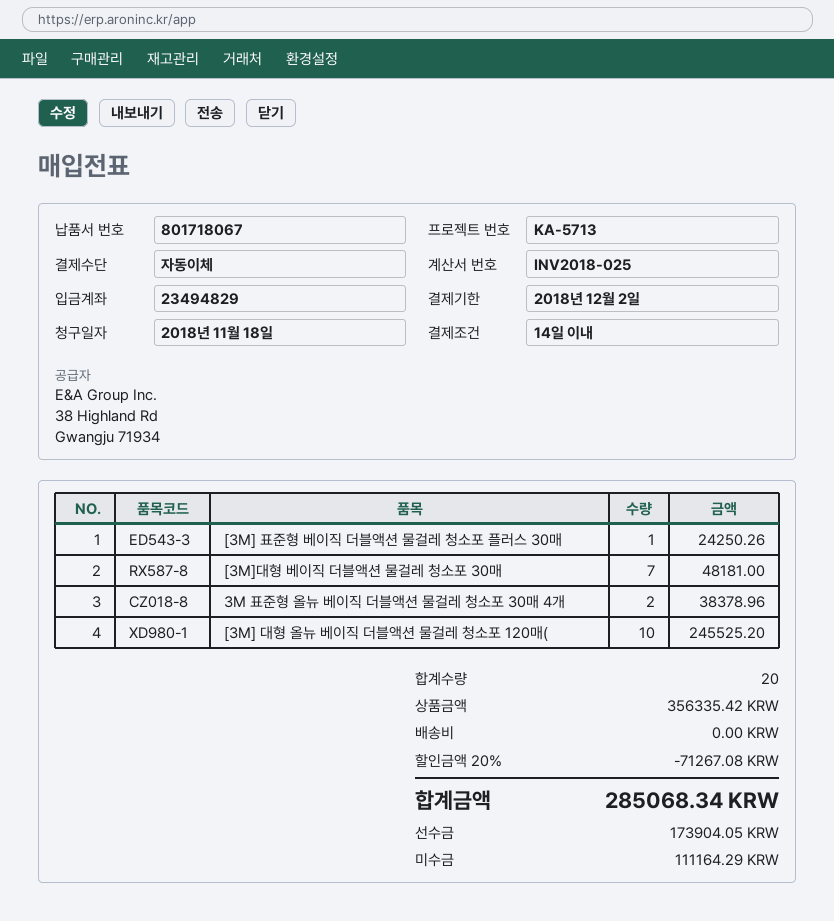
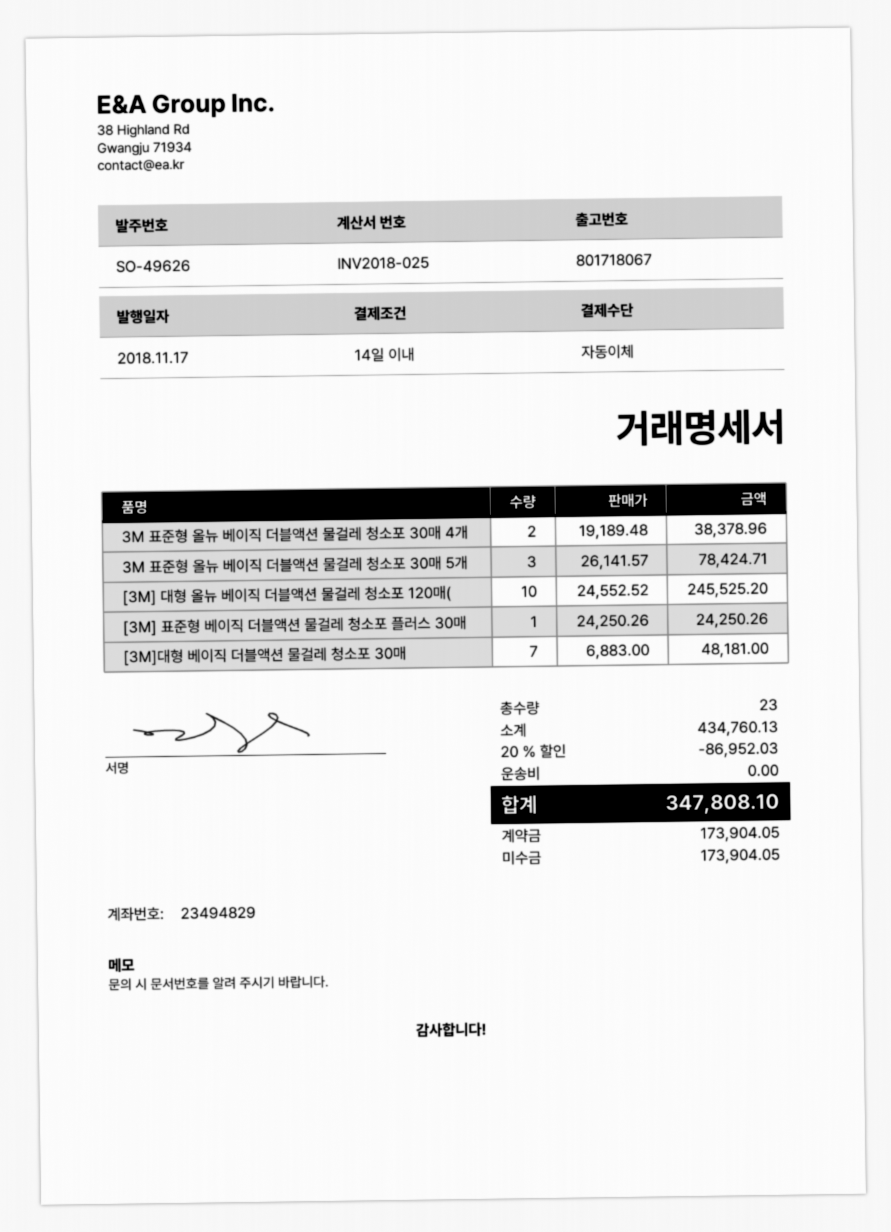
invoice date: 2018-11-18 -> 2018-11-17
3M 표준형 올뉴 베이직 더블액션 물걸레 청소포 30매 5개: none -> 3 for 78424.71
total quantity: 20 -> 23
subtotal: 356335.42 -> 434760.13
discount: 20% = 71267.08 -> 20% = 86952.03
total: 285068.34 -> 347808.10
balance: 111164.29 -> 173904.05

